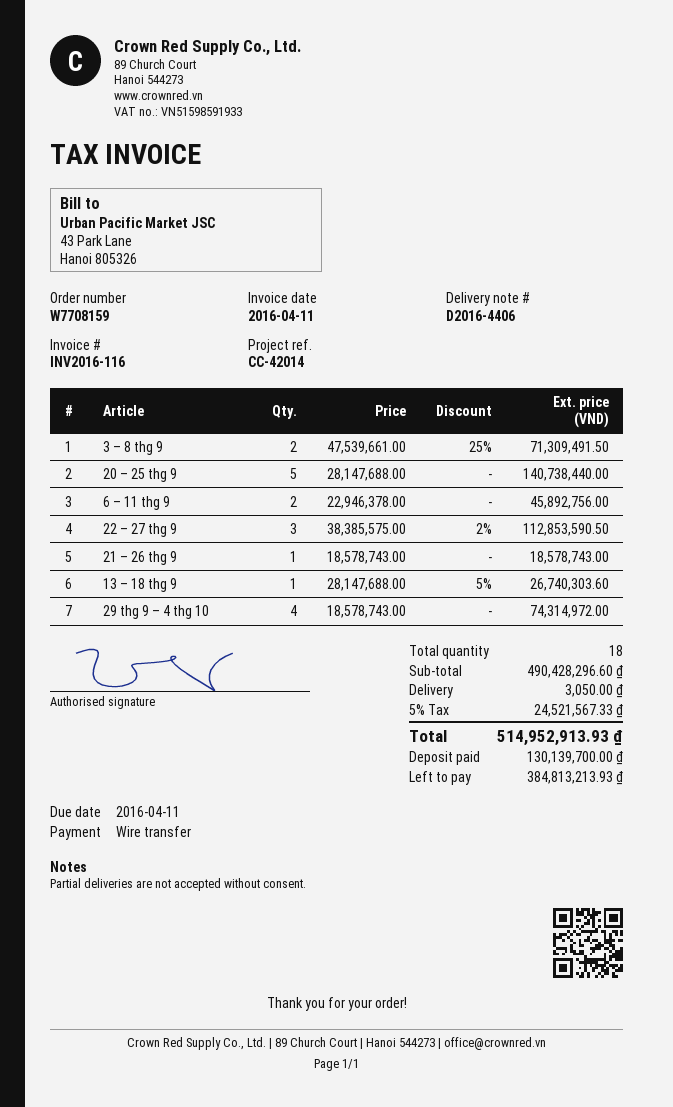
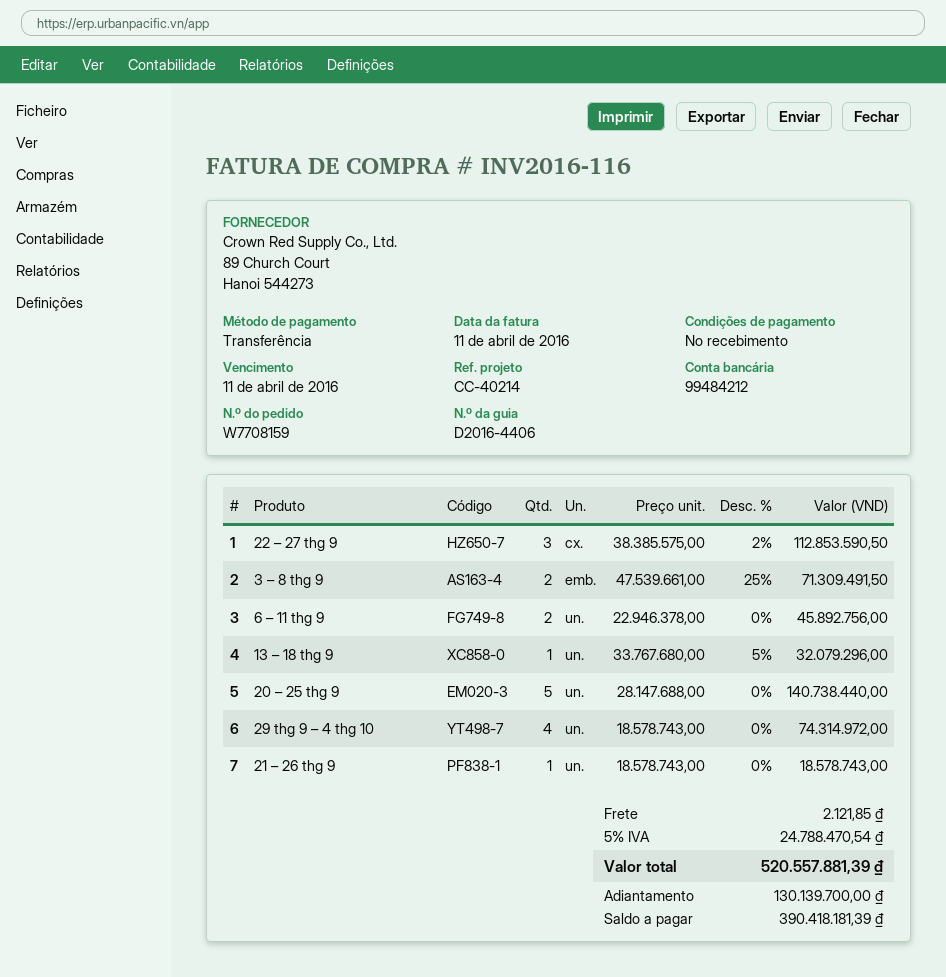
reference: CC-42014 -> CC-40214
13 – 18 thg 9: 1 x 28147688.00 - 5% = 26740303.60 -> 1 x 33767680.00 - 5% = 32079296.00
shipping: 3050.00 -> 2121.85
tax: 5% = 24521567.33 -> 5% = 24788470.54
total: 514952913.93 -> 520557881.39
balance: 384813213.93 -> 390418181.39

